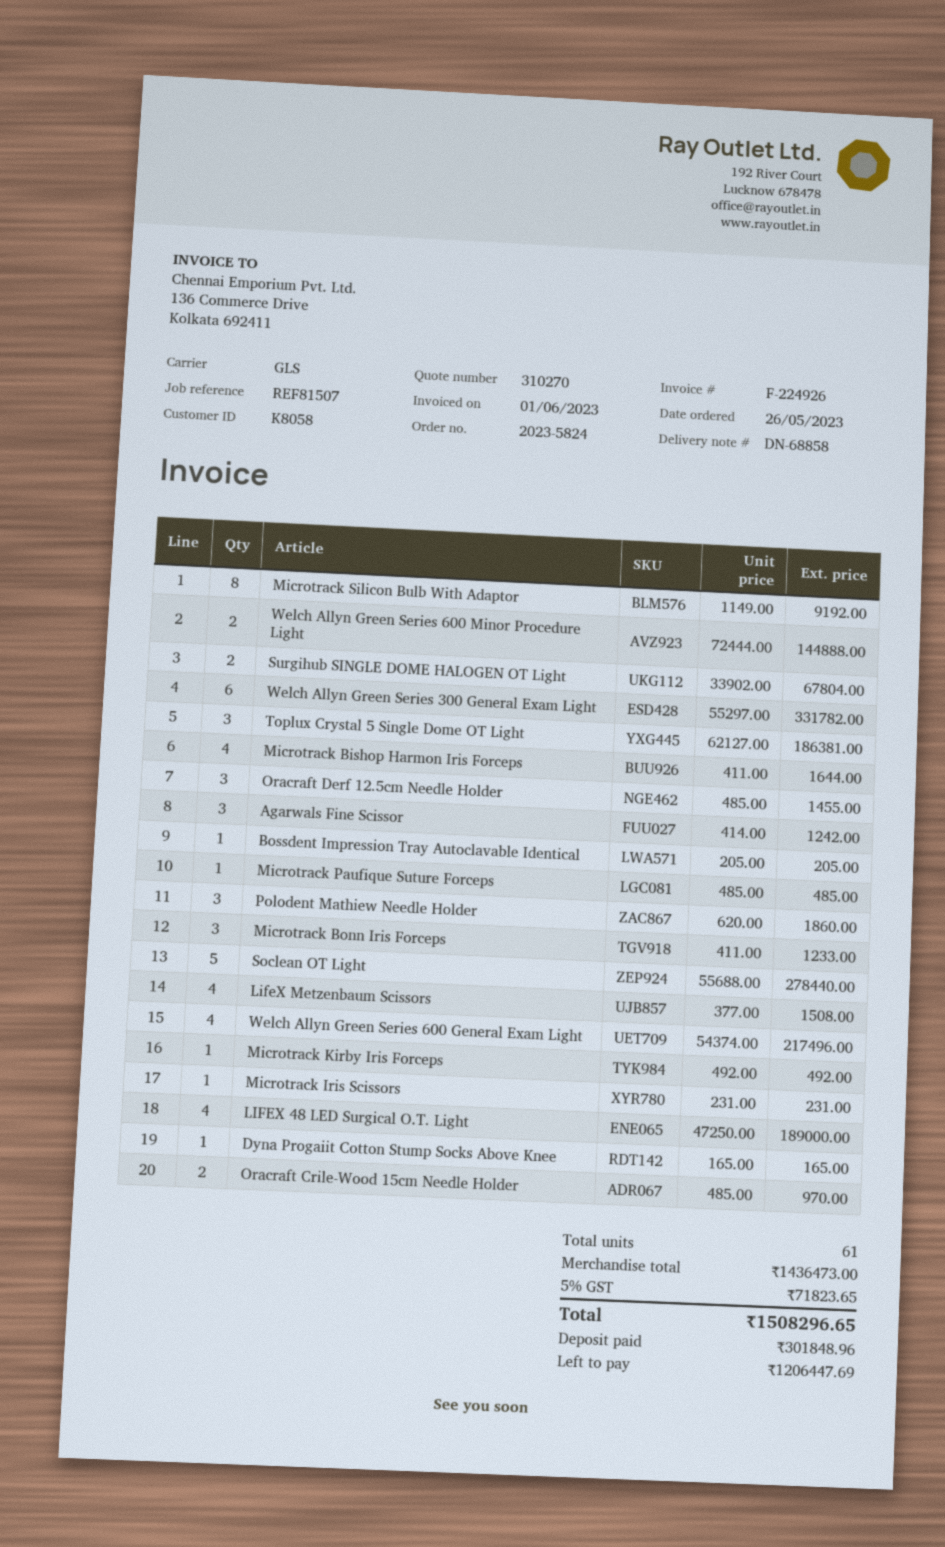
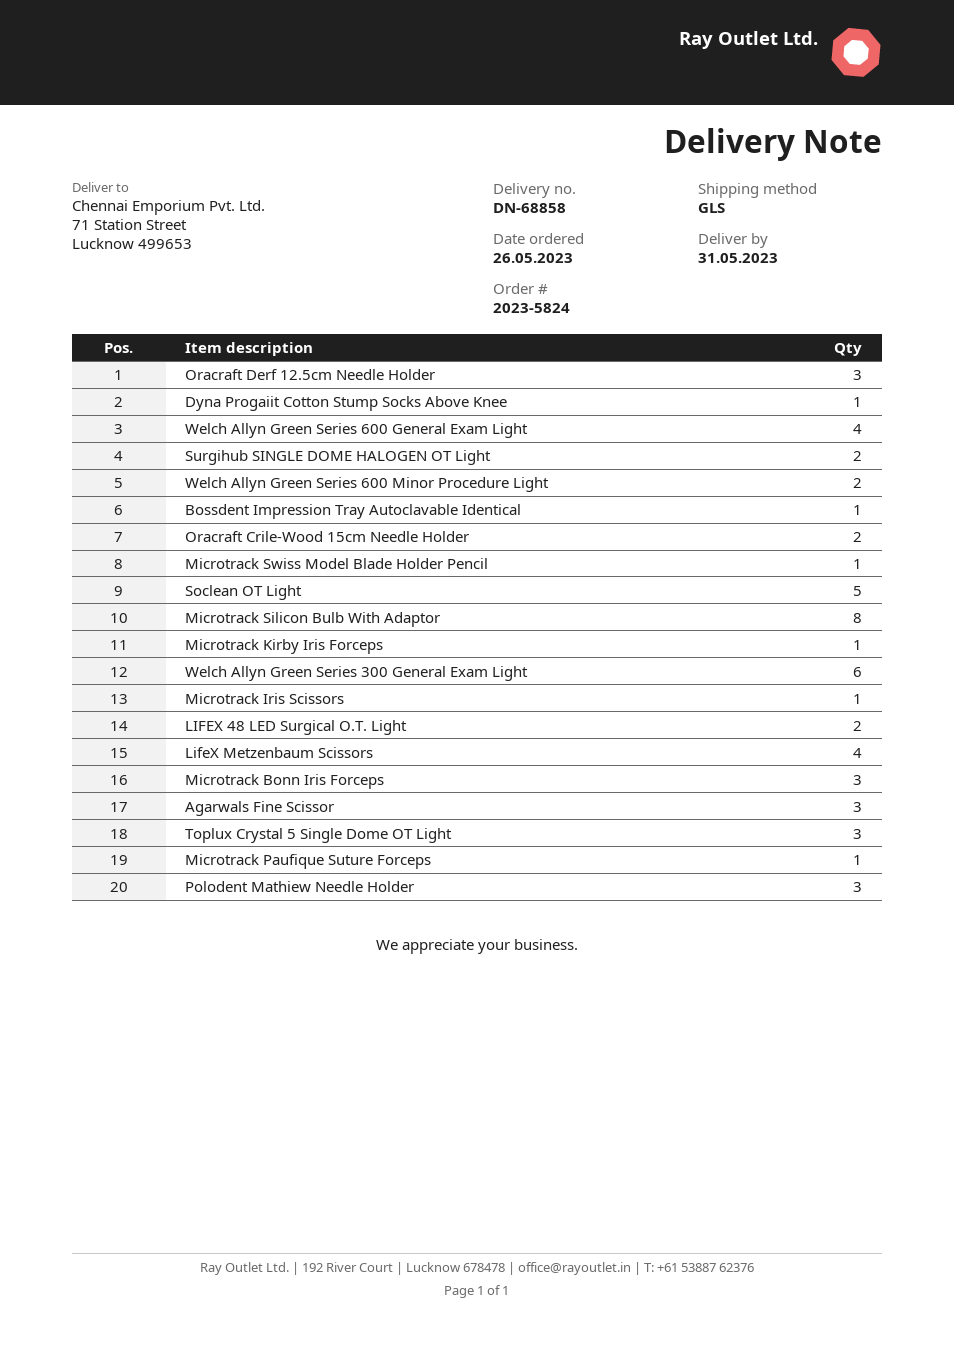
Microtrack Bishop Harmon Iris Forceps: 4 -> none
LIFEX 48 LED Surgical O.T. Light: 4 -> 2
Microtrack Swiss Model Blade Holder Pencil: none -> 1

